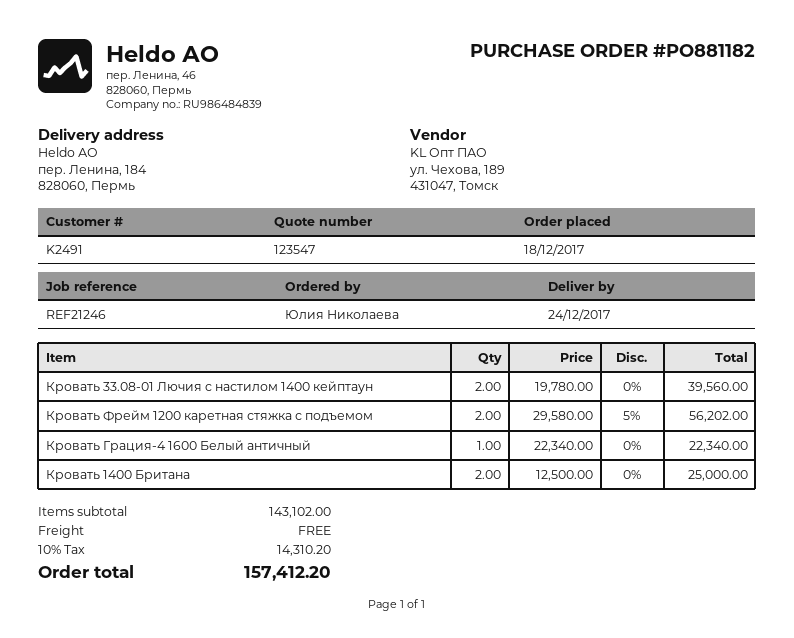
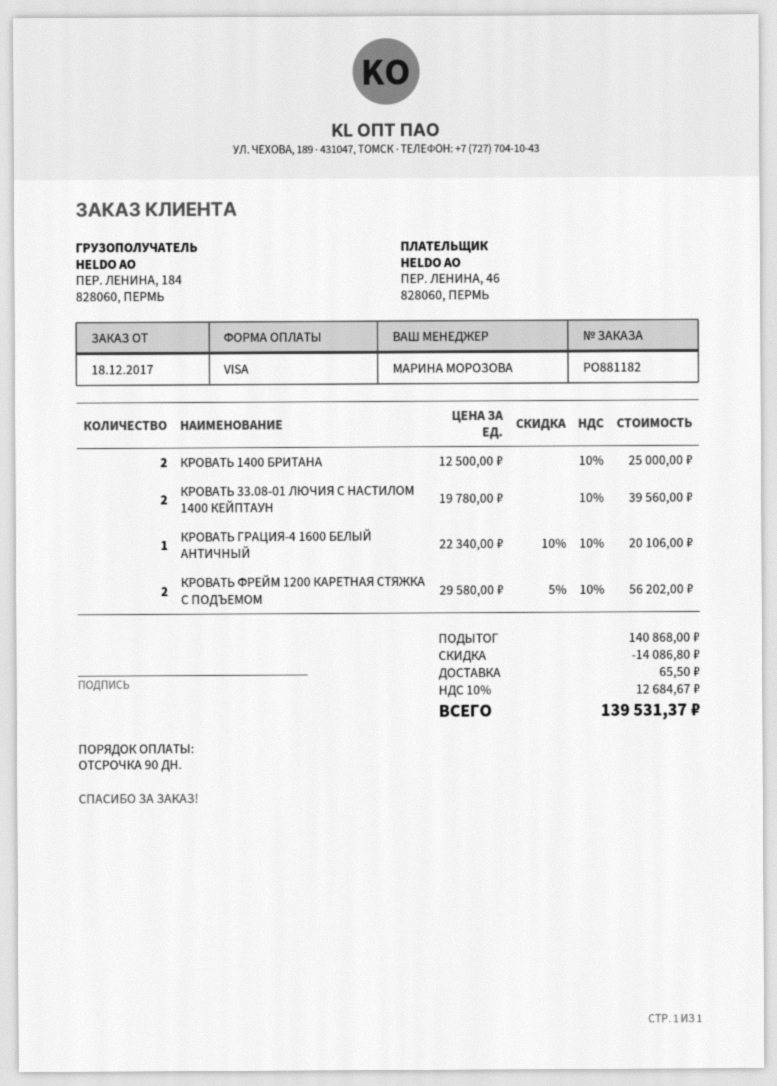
Кровать Грация-4 1600 Белый античный: 1 x 22340.00 = 22340.00 -> 1 x 22340.00 - 10% = 20106.00
subtotal: 143102.00 -> 140868.00
discount: none -> 14086.80
shipping: 0.00 -> 65.50
tax: 10% = 14310.20 -> 10% = 12684.67
total: 157412.20 -> 139531.37

